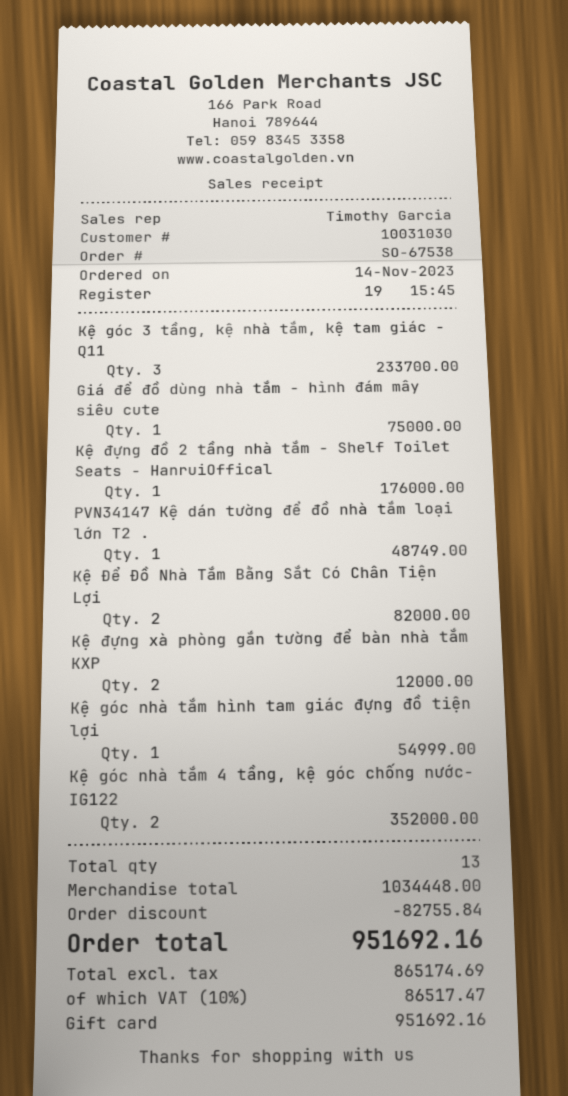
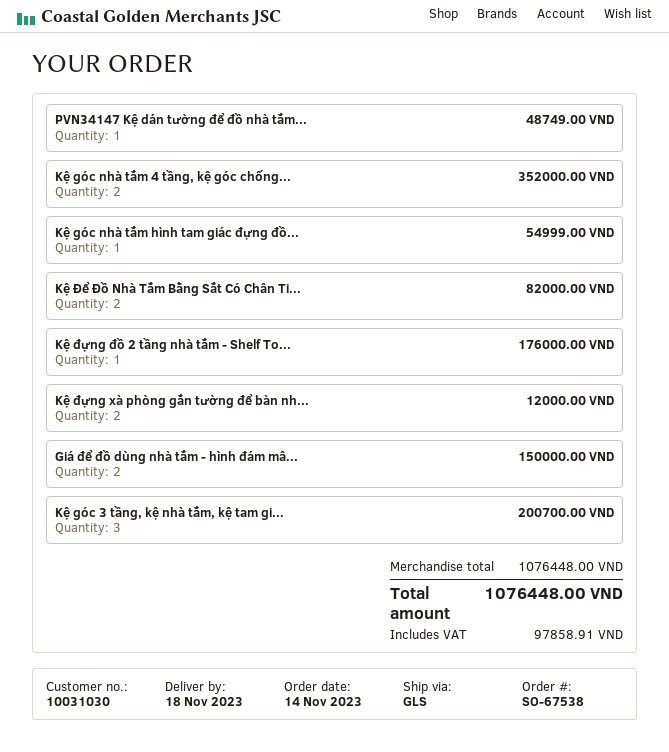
Kệ góc 3 tầng, kệ nhà tắm, kệ tam giác - Q11: 3 for 233700.00 -> 3 for 200700.00
Giá để đồ dùng nhà tắm - hình đám mây siêu cute: 1 for 75000.00 -> 2 for 150000.00
subtotal: 1034448.00 -> 1076448.00
discount: 82755.84 -> none
tax: 86517.47 -> 97858.91
total: 951692.16 -> 1076448.00

